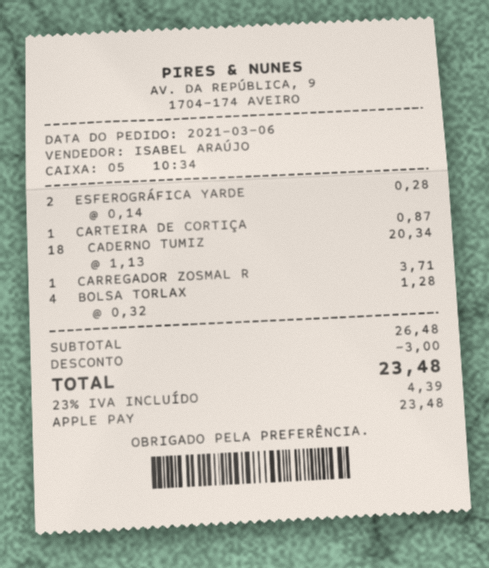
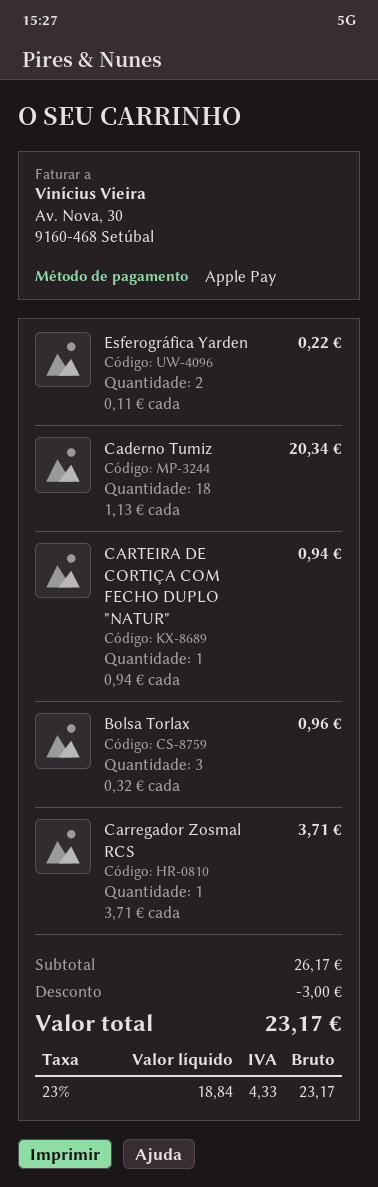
ESFEROGRÁFICA YARDE: 2 x 0.14 = 0.28 -> 2 x 0.11 = 0.22
CARTEIRA DE CORTIÇA: 1 x 0.87 = 0.87 -> 1 x 0.94 = 0.94
BOLSA TORLAX: 4 x 0.32 = 1.28 -> 3 x 0.32 = 0.96
subtotal: 26.48 -> 26.17
tax: 23% = 4.39 -> 23% = 4.33
total: 23.48 -> 23.17

